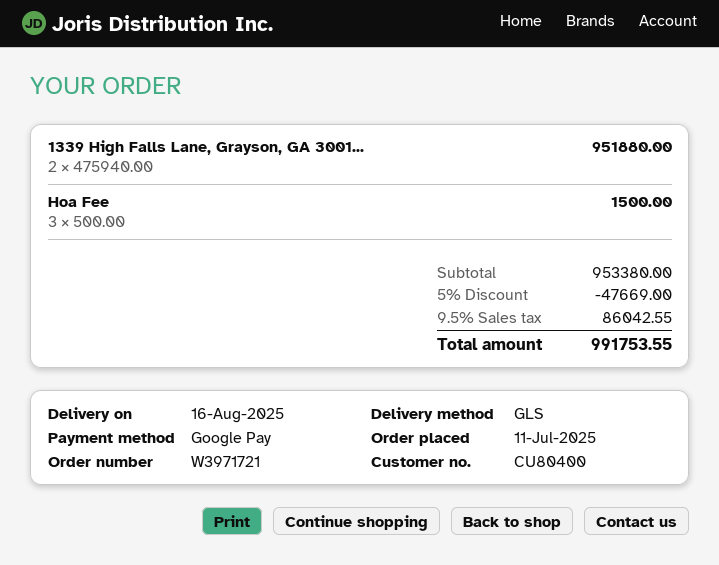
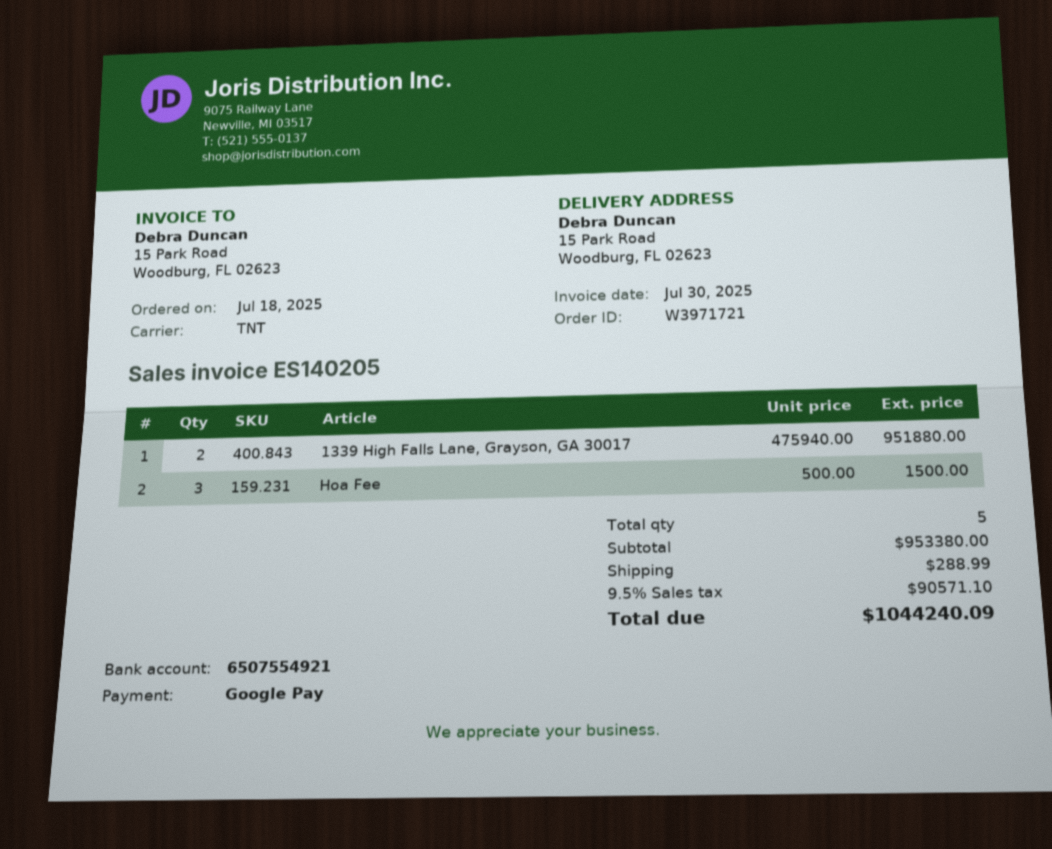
order date: 2025-07-11 -> 2025-07-18
shipping method: GLS -> TNT
discount: 5% = 47669.00 -> none
shipping: none -> 288.99
tax: 9.5% = 86042.55 -> 9.5% = 90571.10
total: 991753.55 -> 1044240.09

